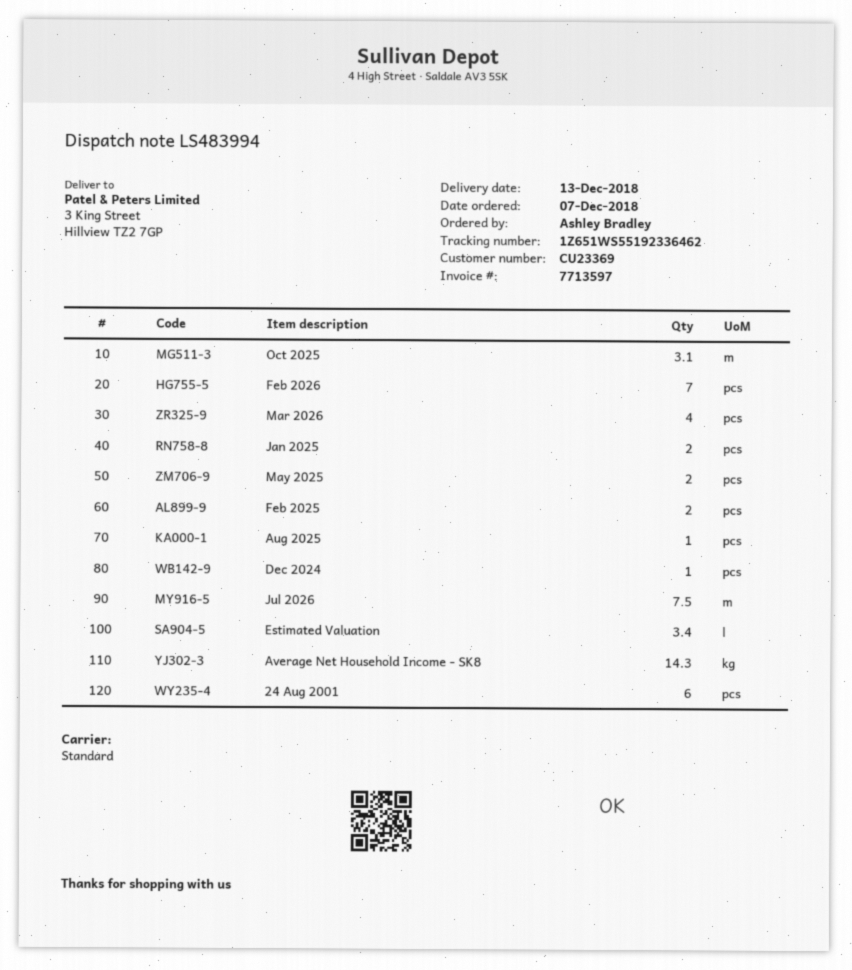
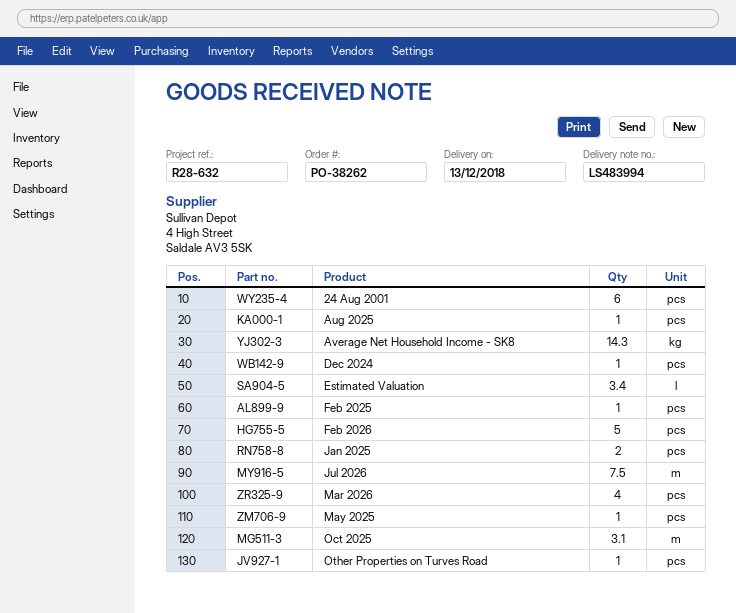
Feb 2026: 7 -> 5
May 2025: 2 -> 1
Feb 2025: 2 -> 1
Other Properties on Turves Road: none -> 1

